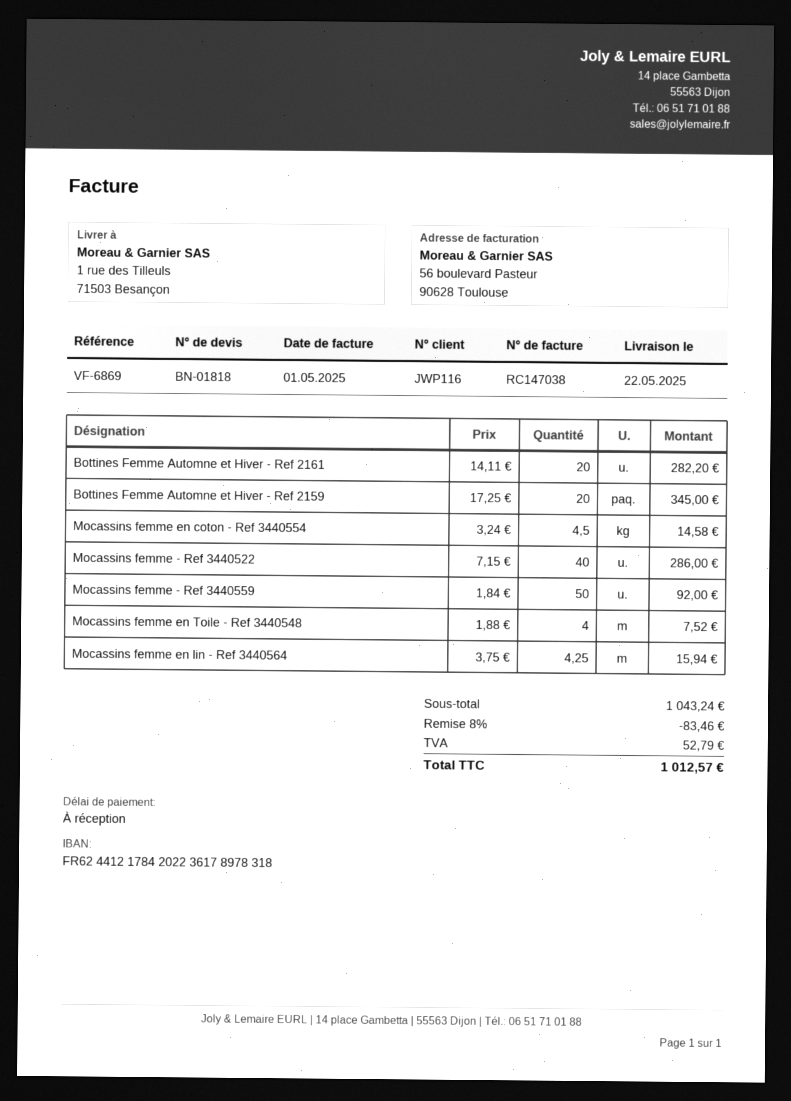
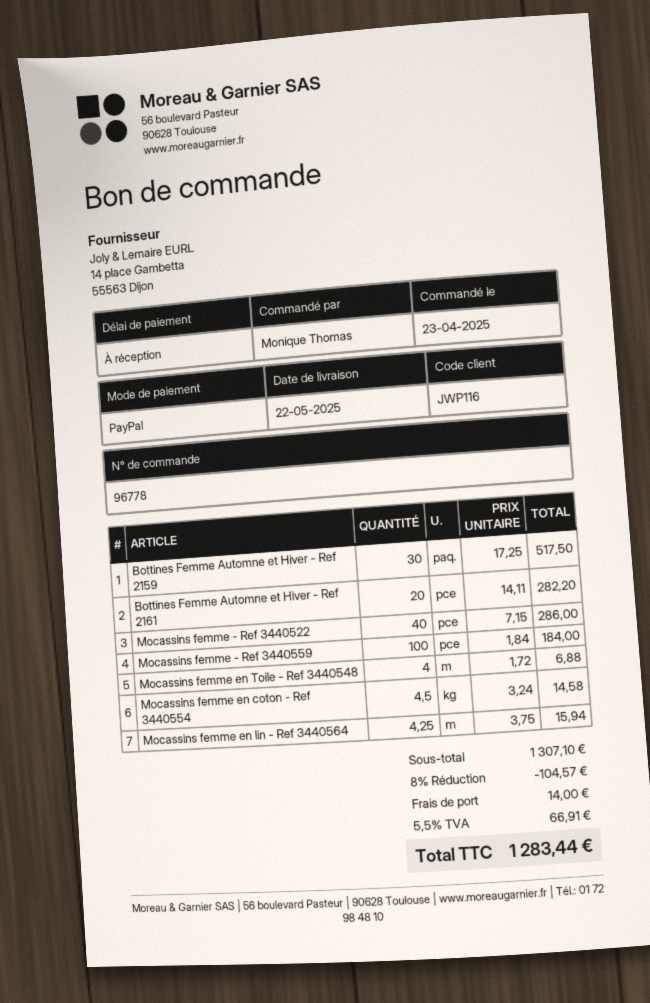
Bottines Femme Automne et Hiver - Ref 2159: 20 x 17.25 = 345.00 -> 30 x 17.25 = 517.50
Mocassins femme - Ref 3440559: 50 x 1.84 = 92.00 -> 100 x 1.84 = 184.00
Mocassins femme en Toile - Ref 3440548: 4 x 1.88 = 7.52 -> 4 x 1.72 = 6.88
subtotal: 1043.24 -> 1307.10
discount: 8% = 83.46 -> 8% = 104.57
shipping: none -> 14.00
tax: 52.79 -> 66.91
total: 1012.57 -> 1283.44

